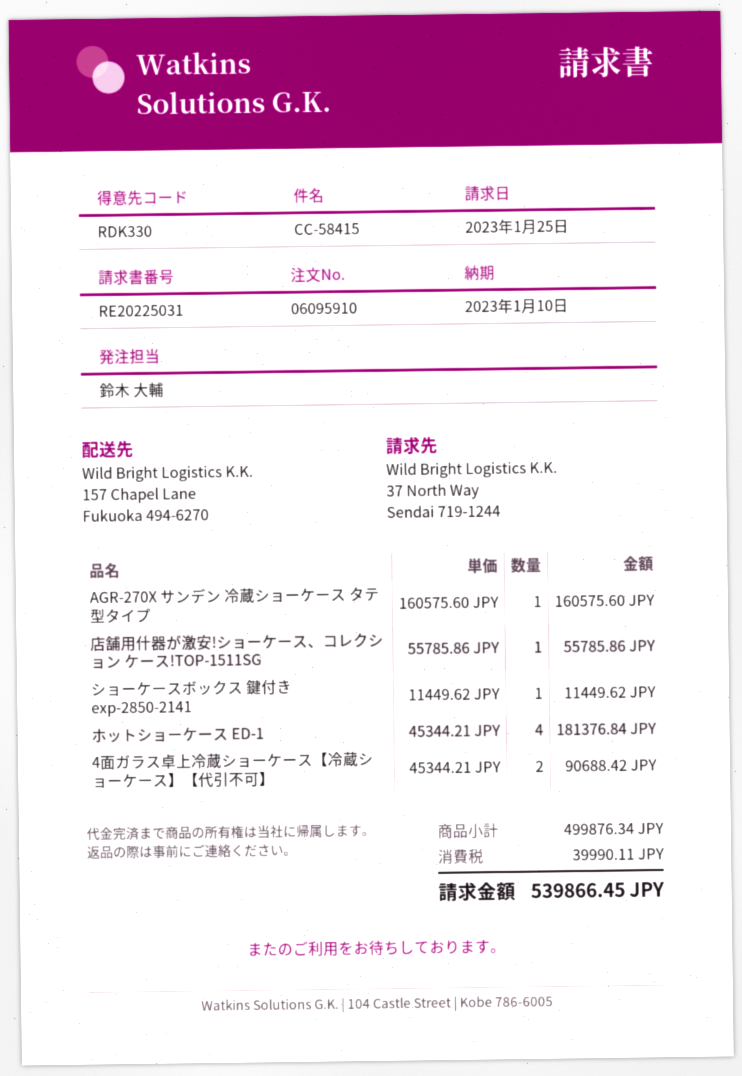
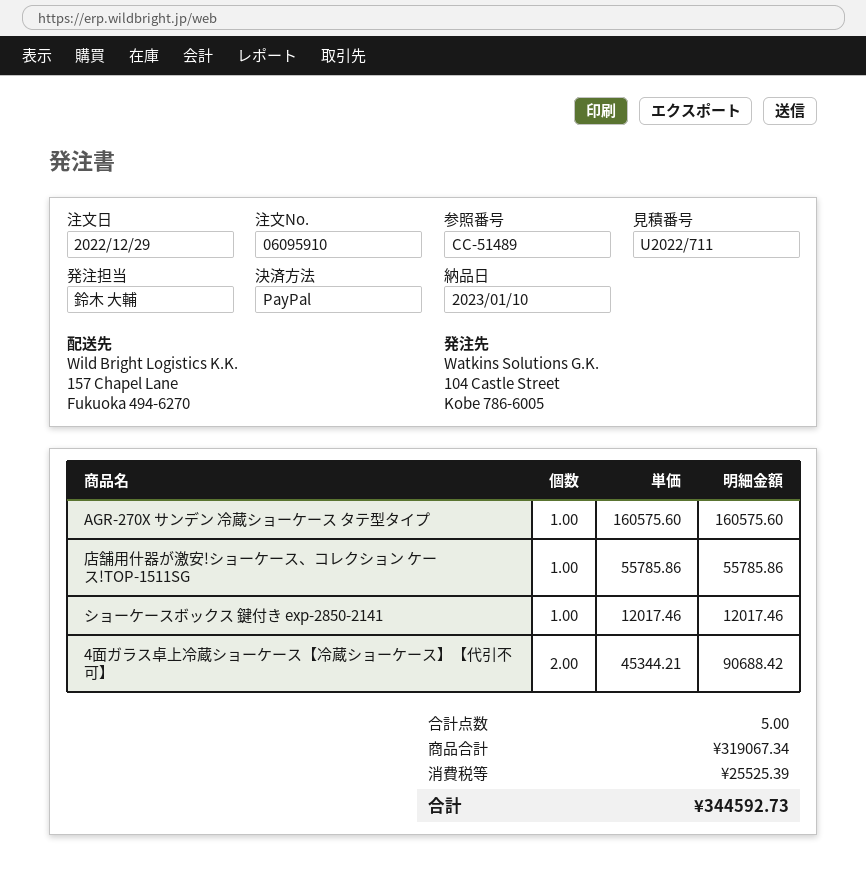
reference: CC-58415 -> CC-51489
ショーケースボックス 鍵付き exp-2850-2141: 1 x 11449.62 = 11449.62 -> 1 x 12017.46 = 12017.46
ホットショーケース ED-1: 4 x 45344.21 = 181376.84 -> none
subtotal: 499876.34 -> 319067.34
tax: 39990.11 -> 25525.39
total: 539866.45 -> 344592.73

